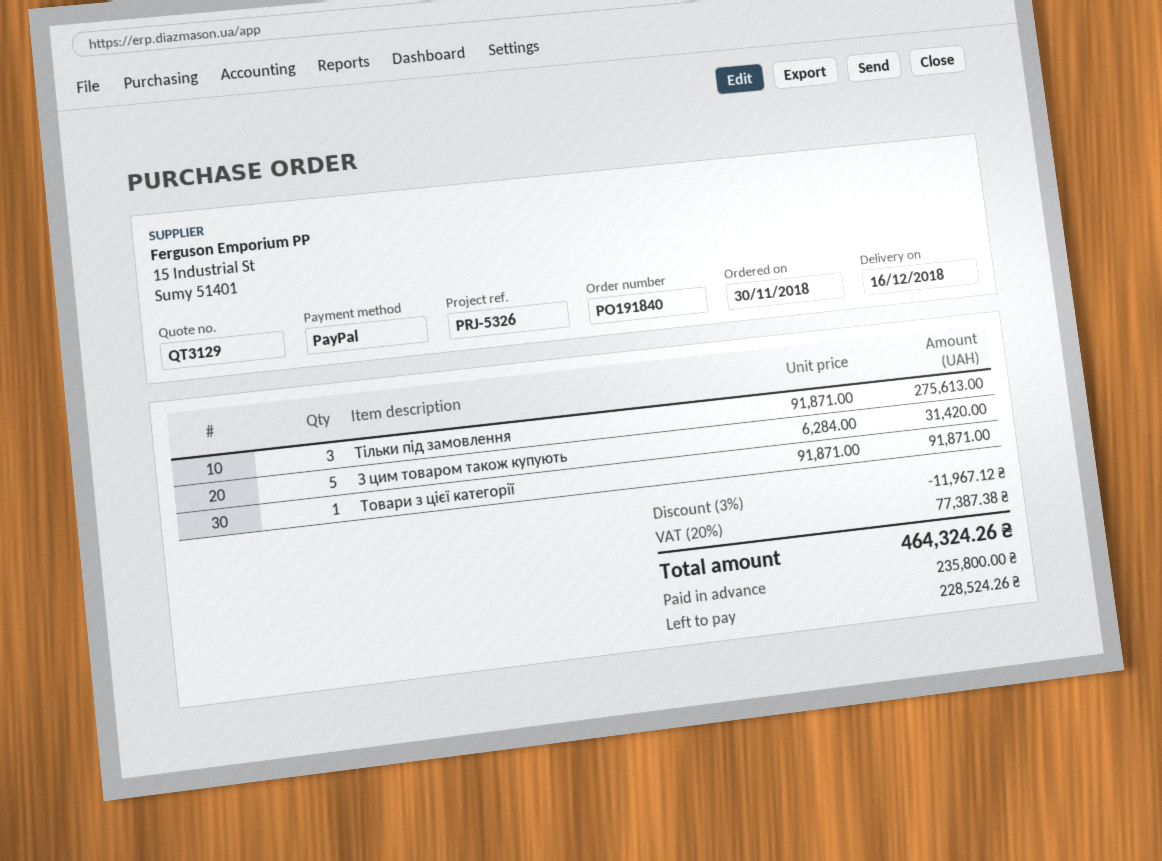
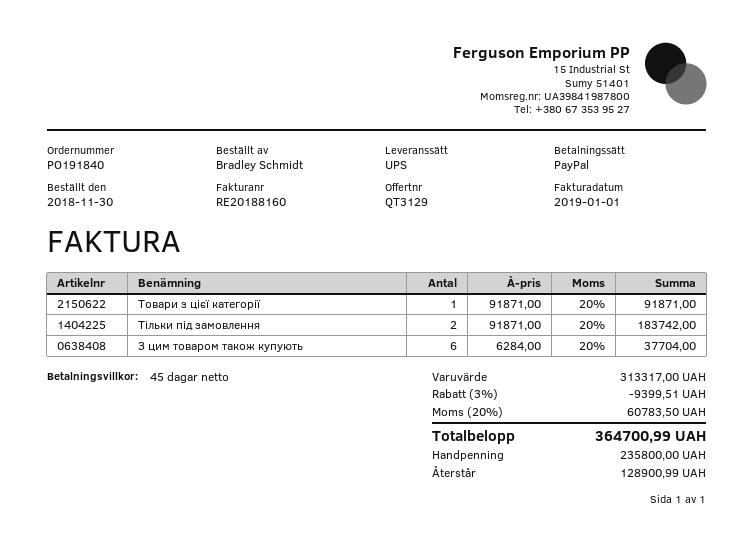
Тільки під замовлення: 3 x 91871.00 = 275613.00 -> 2 x 91871.00 = 183742.00
З цим товаром також купують: 5 x 6284.00 = 31420.00 -> 6 x 6284.00 = 37704.00
discount: 3% = 11967.12 -> 3% = 9399.51
tax: 20% = 77387.38 -> 20% = 60783.50
total: 464324.26 -> 364700.99
balance: 228524.26 -> 128900.99

